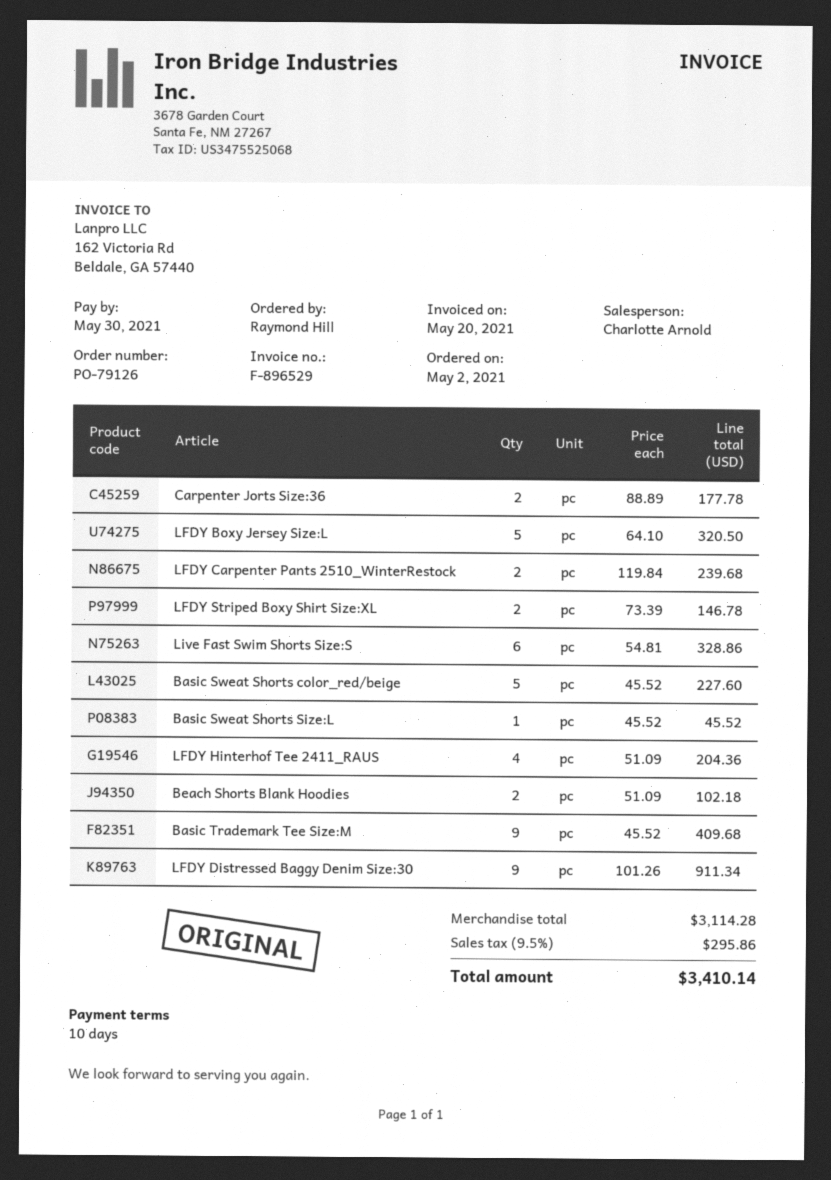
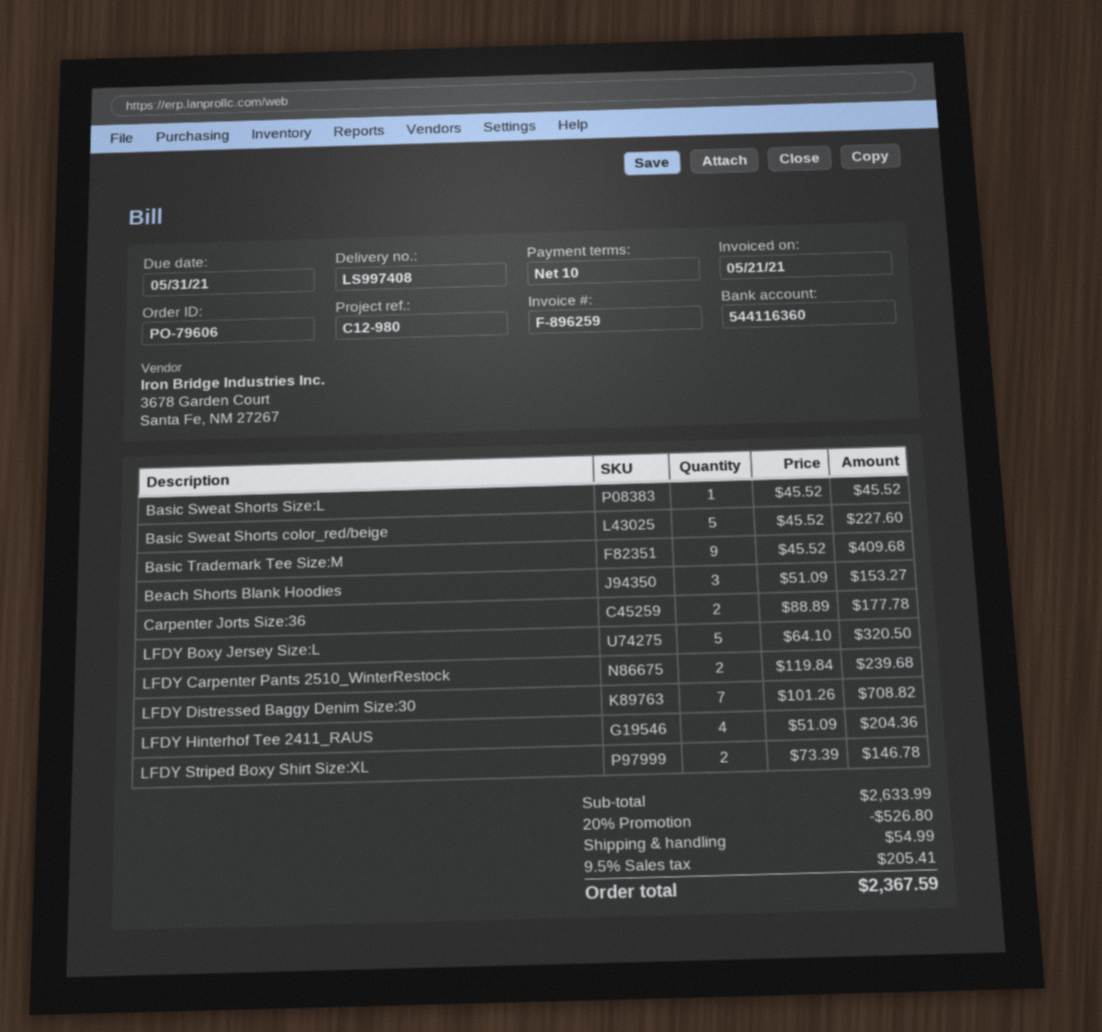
order number: PO-79126 -> PO-79606
invoice number: F-896529 -> F-896259
invoice date: 2021-05-20 -> 2021-05-21
due date: 2021-05-30 -> 2021-05-31
Live Fast Swim Shorts Size:S: 6 x 54.81 = 328.86 -> none
Beach Shorts Blank Hoodies: 2 x 51.09 = 102.18 -> 3 x 51.09 = 153.27
LFDY Distressed Baggy Denim Size:30: 9 x 101.26 = 911.34 -> 7 x 101.26 = 708.82
subtotal: 3114.28 -> 2633.99
discount: none -> 20% = 526.80
shipping: none -> 54.99
tax: 9.5% = 295.86 -> 9.5% = 205.41
total: 3410.14 -> 2367.59

